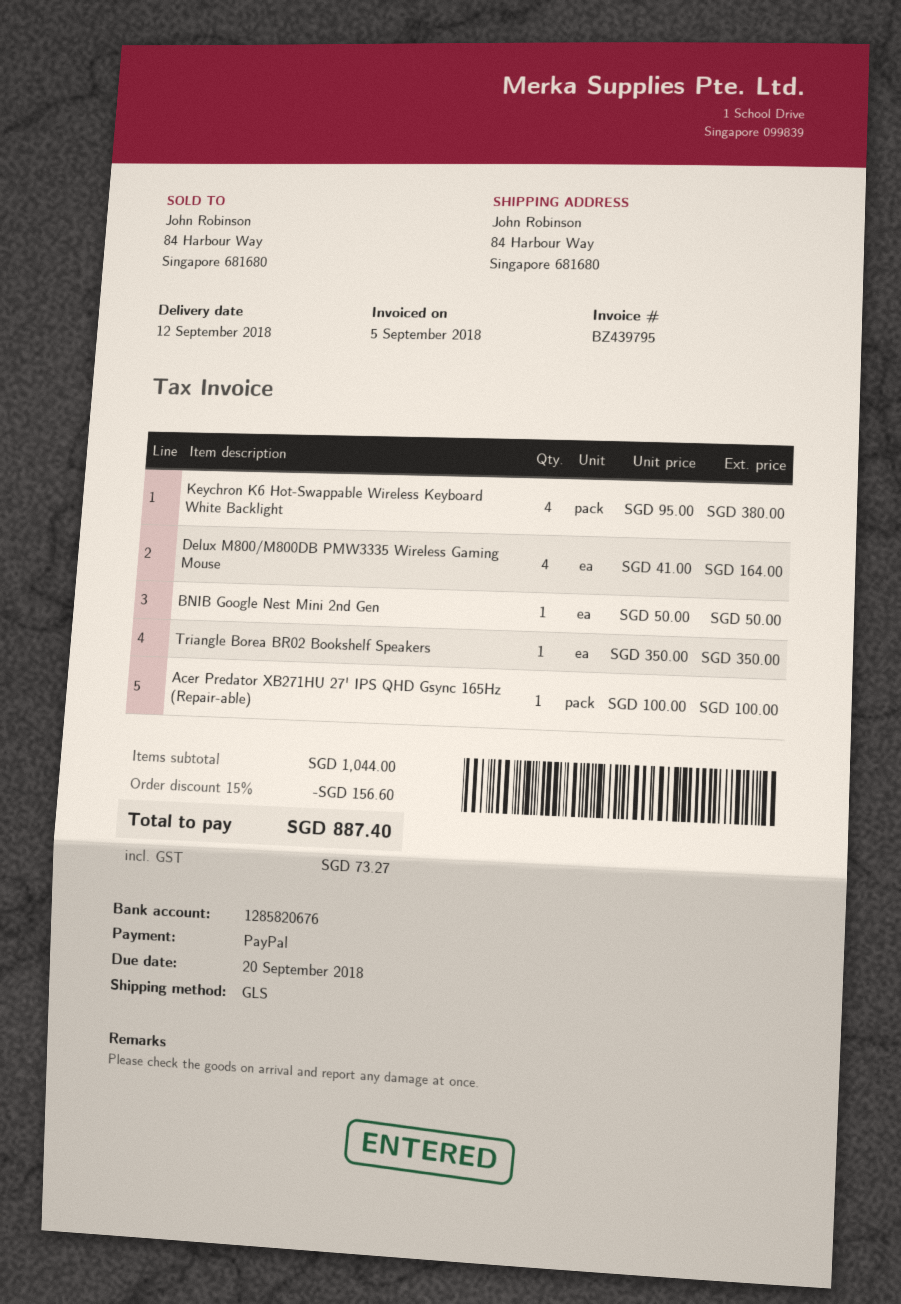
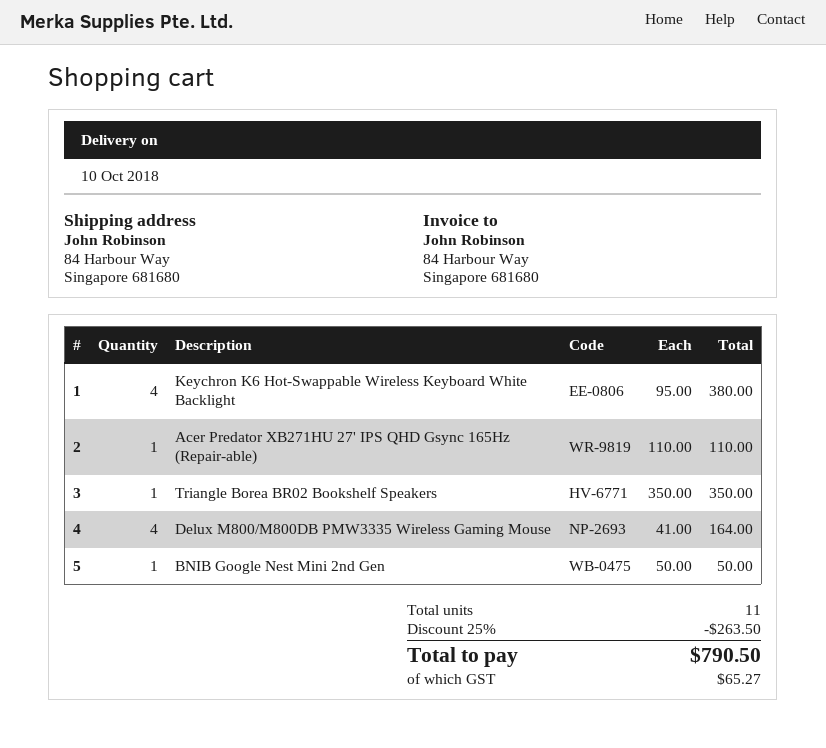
delivery date: 2018-09-12 -> 2018-10-10
Acer Predator XB271HU 27' IPS QHD Gsync 165Hz (Repair-able): 1 x 100.00 = 100.00 -> 1 x 110.00 = 110.00
discount: 15% = 156.60 -> 25% = 263.50
tax: 73.27 -> 65.27
total: 887.40 -> 790.50

